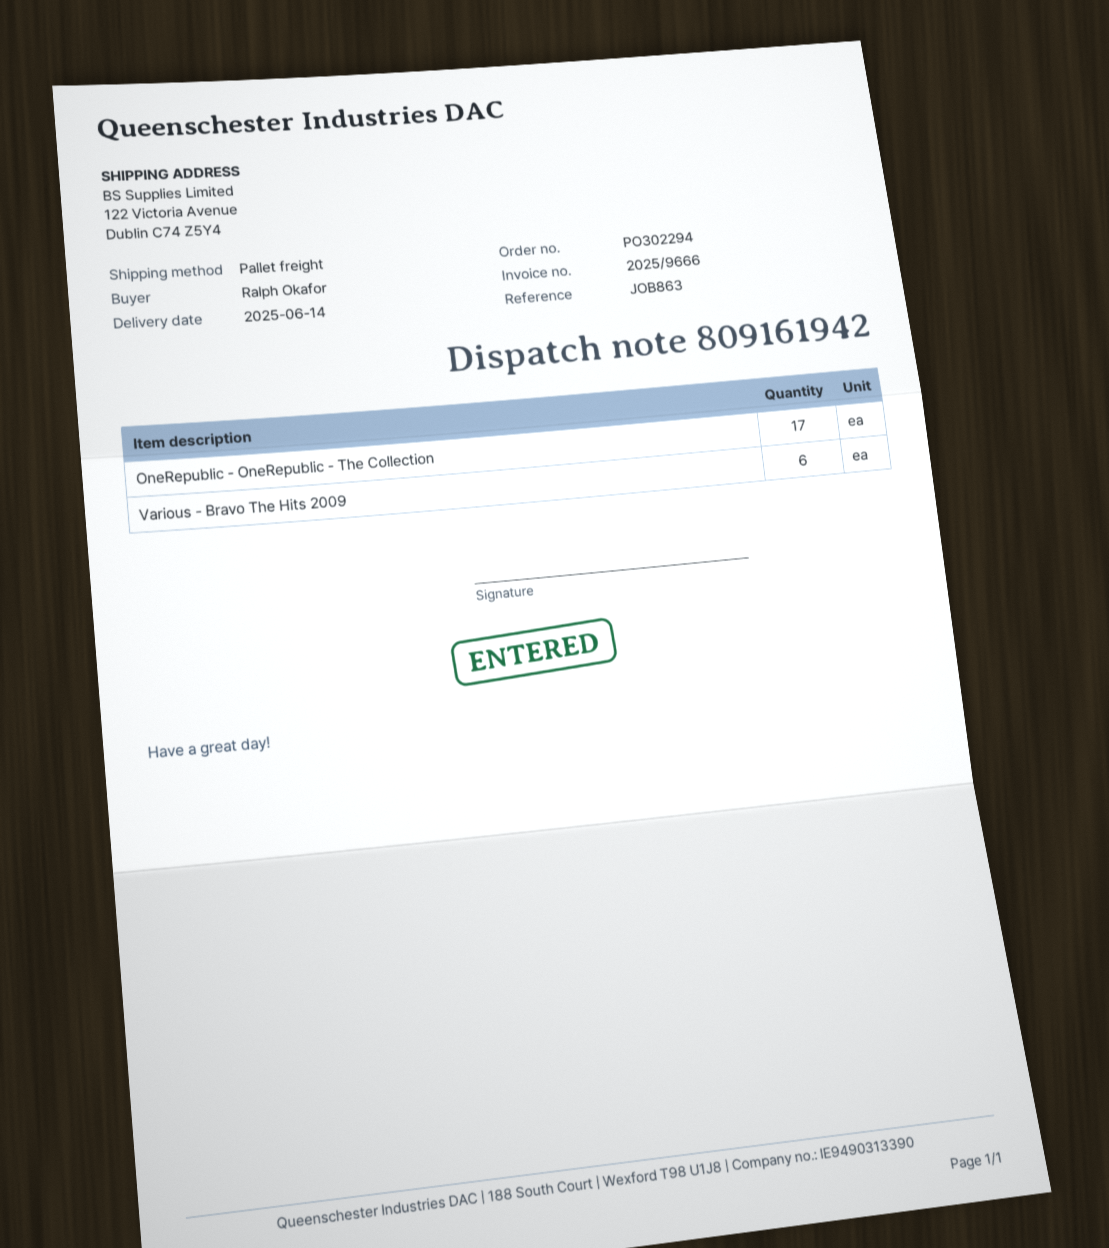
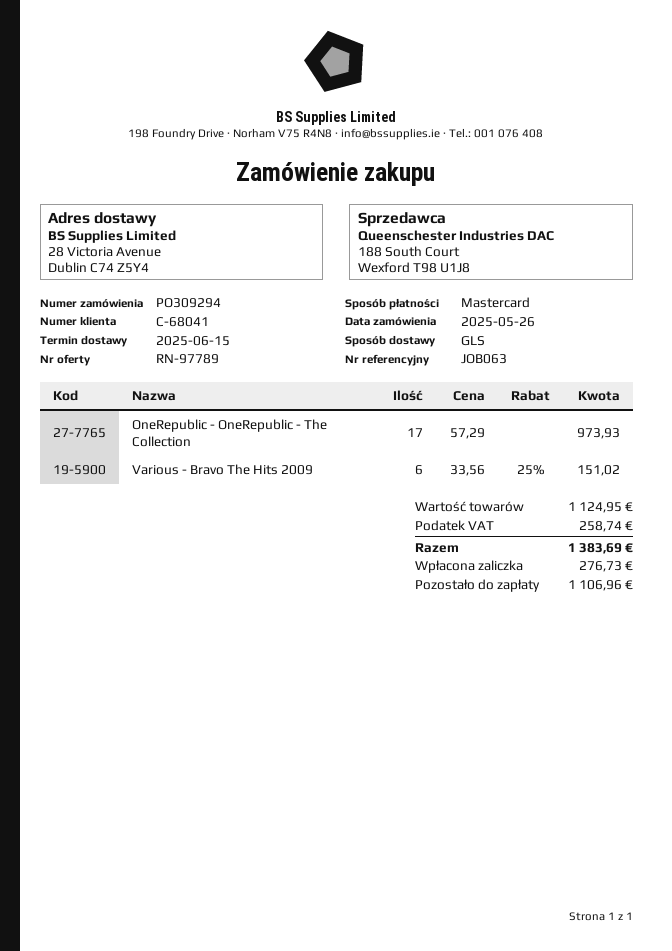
order number: PO302294 -> PO309294
delivery date: 2025-06-14 -> 2025-06-15
reference: JOB863 -> JOB063
shipping method: pallet freight -> GLS
ship to: 122 Victoria Avenue, Dublin C74 Z5Y4 -> 28 Victoria Avenue, Dublin C74 Z5Y4

